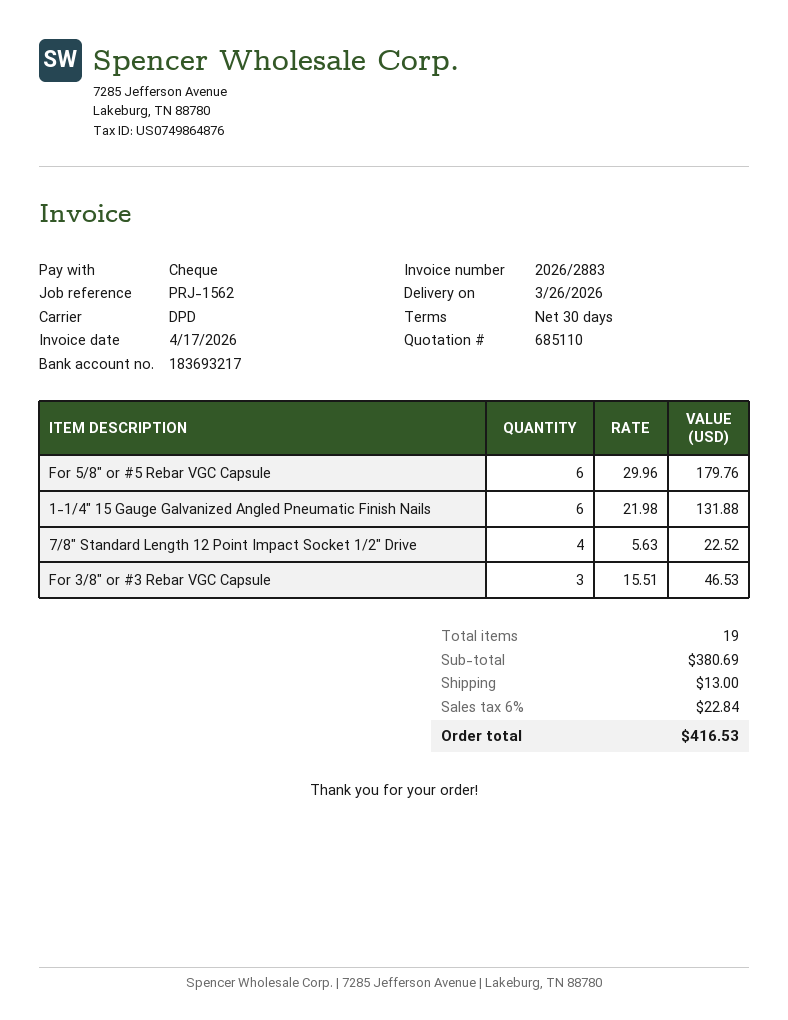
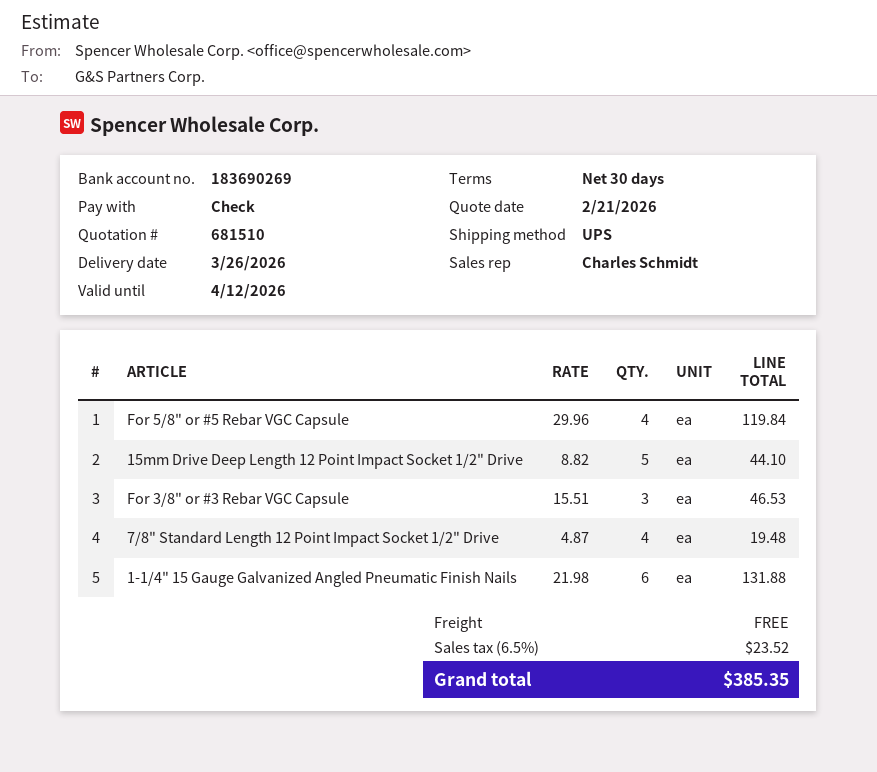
quote number: 685110 -> 681510
bank account: 183693217 -> 183690269
shipping method: DPD -> UPS
For 5/8" or #5 Rebar VGC Capsule: 6 x 29.96 = 179.76 -> 4 x 29.96 = 119.84
7/8" Standard Length 12 Point Impact Socket 1/2" Drive: 4 x 5.63 = 22.52 -> 4 x 4.87 = 19.48
15mm Drive Deep Length 12 Point Impact Socket 1/2" Drive: none -> 5 x 8.82 = 44.10
shipping: 13.00 -> 0.00
tax: 6% = 22.84 -> 6.5% = 23.52
total: 416.53 -> 385.35

